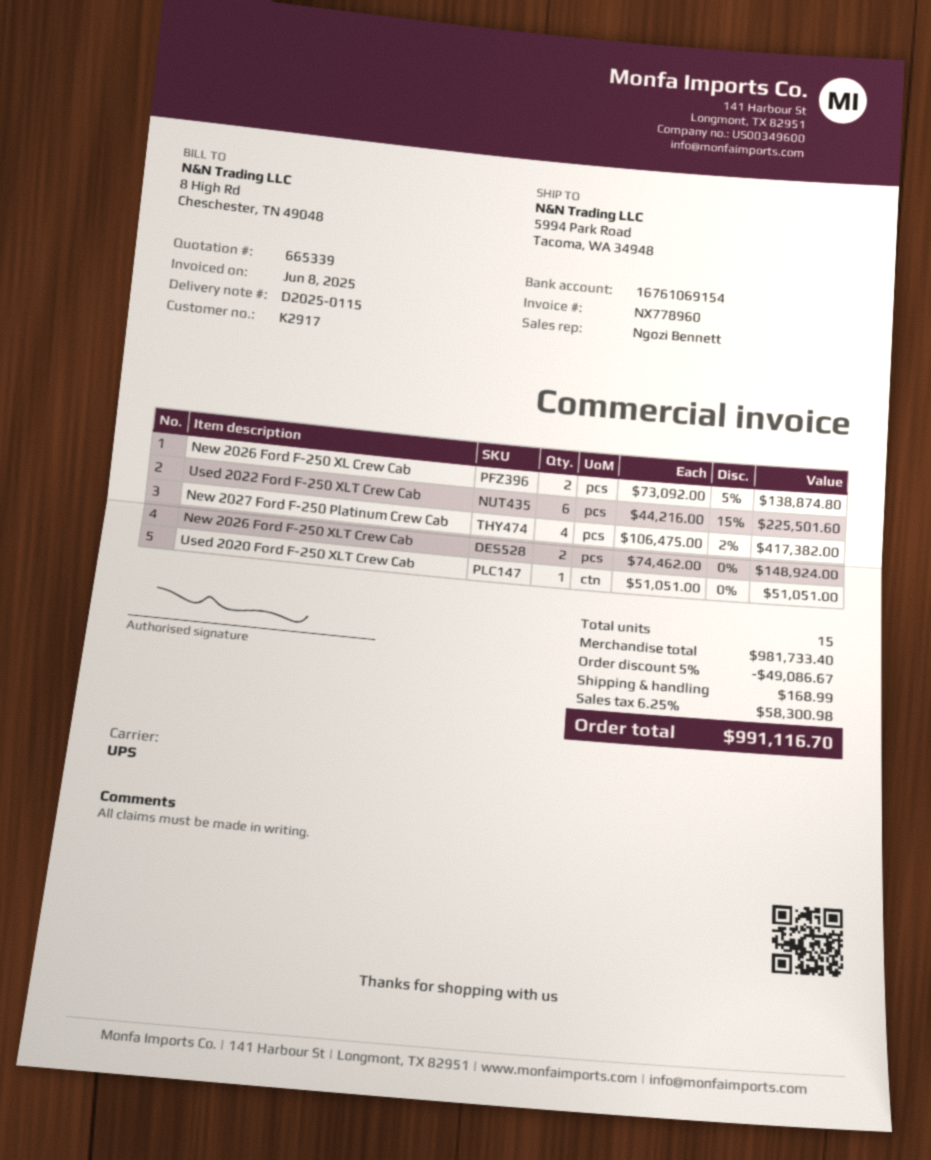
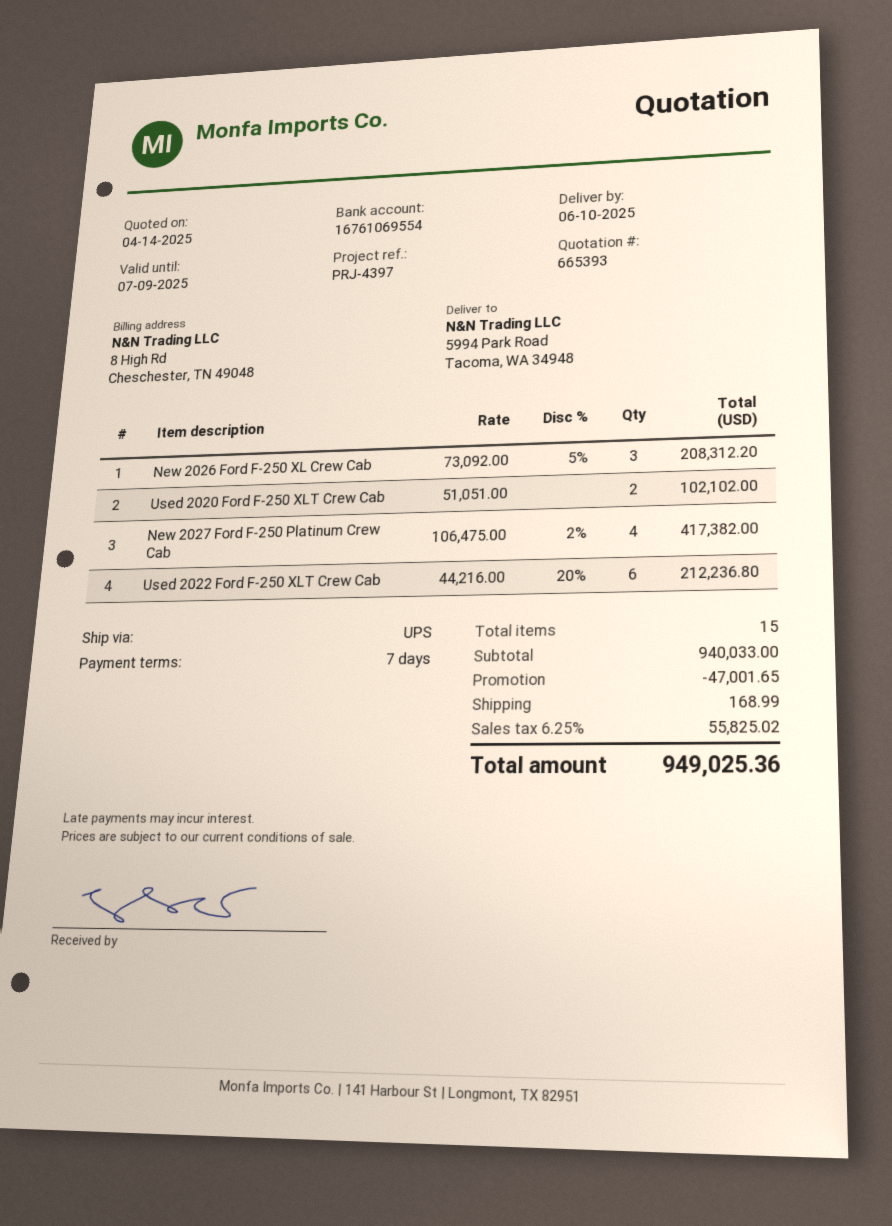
quote number: 665339 -> 665393
bank account: 16761069154 -> 16761069554
New 2026 Ford F-250 XL Crew Cab: 2 x 73092.00 - 5% = 138874.80 -> 3 x 73092.00 - 5% = 208312.20
Used 2022 Ford F-250 XLT Crew Cab: 6 x 44216.00 - 15% = 225501.60 -> 6 x 44216.00 - 20% = 212236.80
New 2026 Ford F-250 XLT Crew Cab: 2 x 74462.00 = 148924.00 -> none
Used 2020 Ford F-250 XLT Crew Cab: 1 x 51051.00 = 51051.00 -> 2 x 51051.00 = 102102.00
subtotal: 981733.40 -> 940033.00
discount: 49086.67 -> 47001.65
tax: 6.25% = 58300.98 -> 6.25% = 55825.02
total: 991116.70 -> 949025.36

